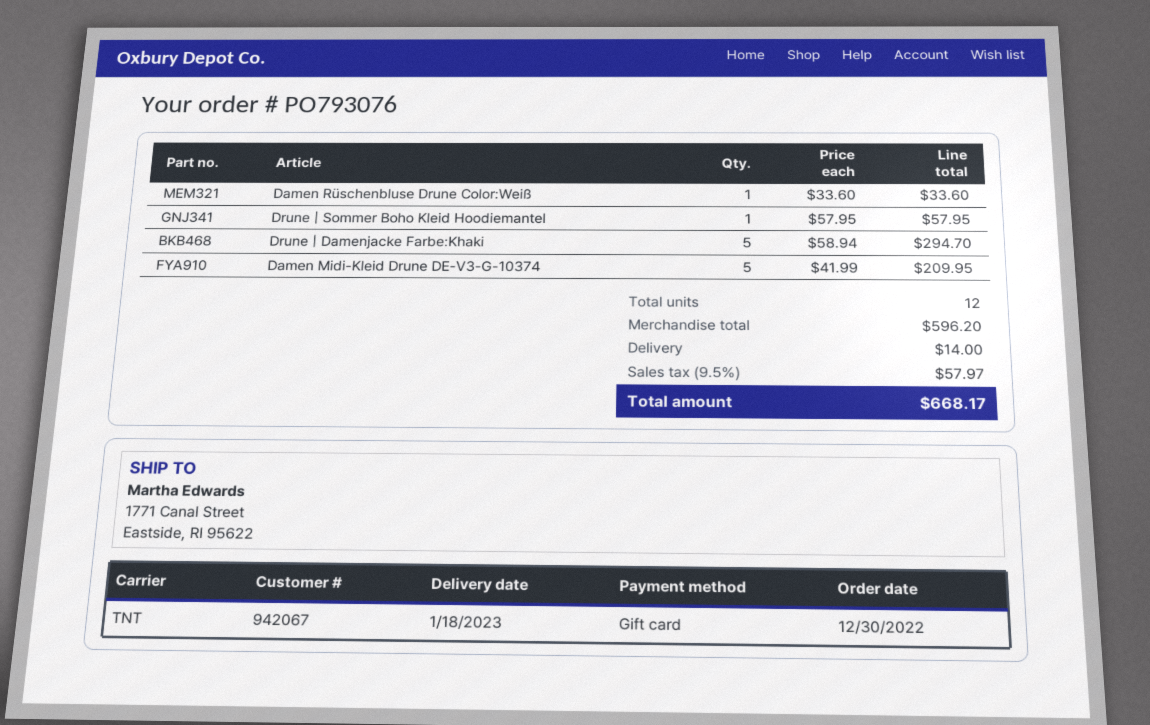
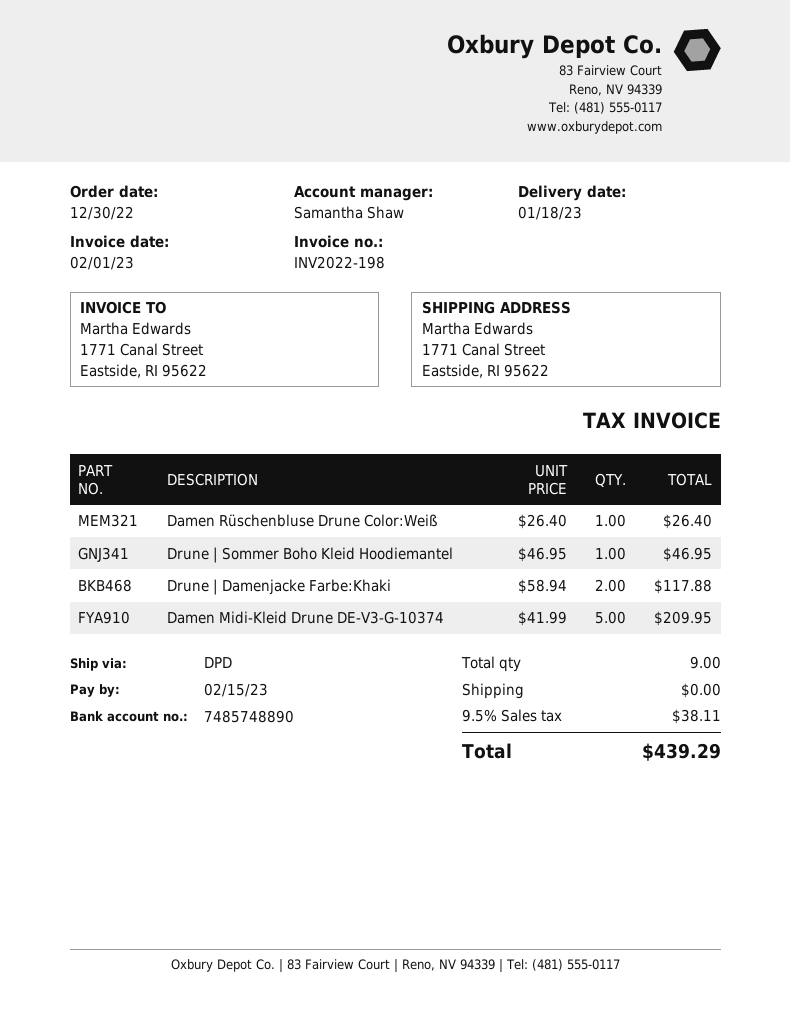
shipping method: TNT -> DPD
Damen Rüschenbluse Drune Color:Weiß: 1 x 33.60 = 33.60 -> 1 x 26.40 = 26.40
Drune | Sommer Boho Kleid Hoodiemantel: 1 x 57.95 = 57.95 -> 1 x 46.95 = 46.95
Drune | Damenjacke Farbe:Khaki: 5 x 58.94 = 294.70 -> 2 x 58.94 = 117.88
total quantity: 12 -> 9
shipping: 14.00 -> 0.00
tax: 9.5% = 57.97 -> 9.5% = 38.11
total: 668.17 -> 439.29

